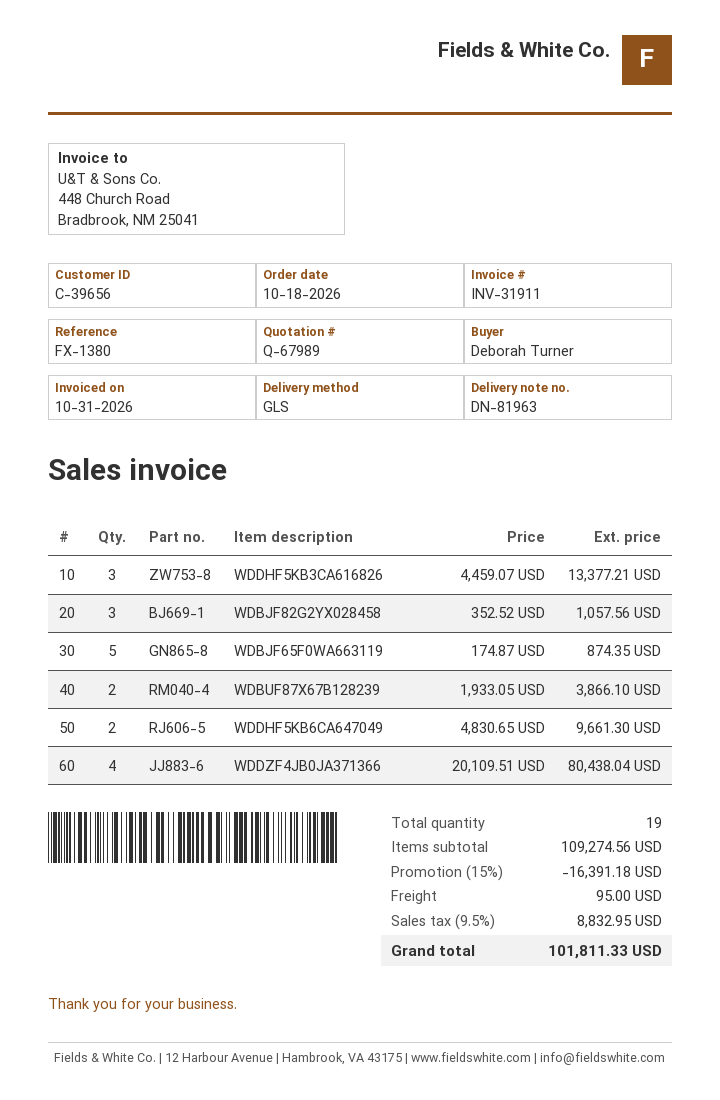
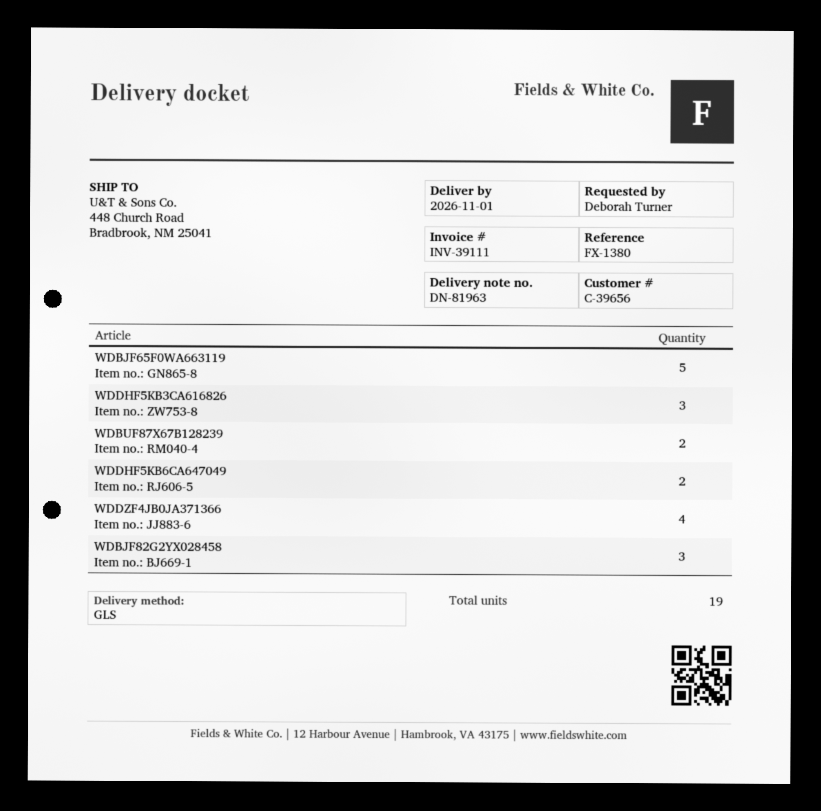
invoice number: INV-31911 -> INV-39111

